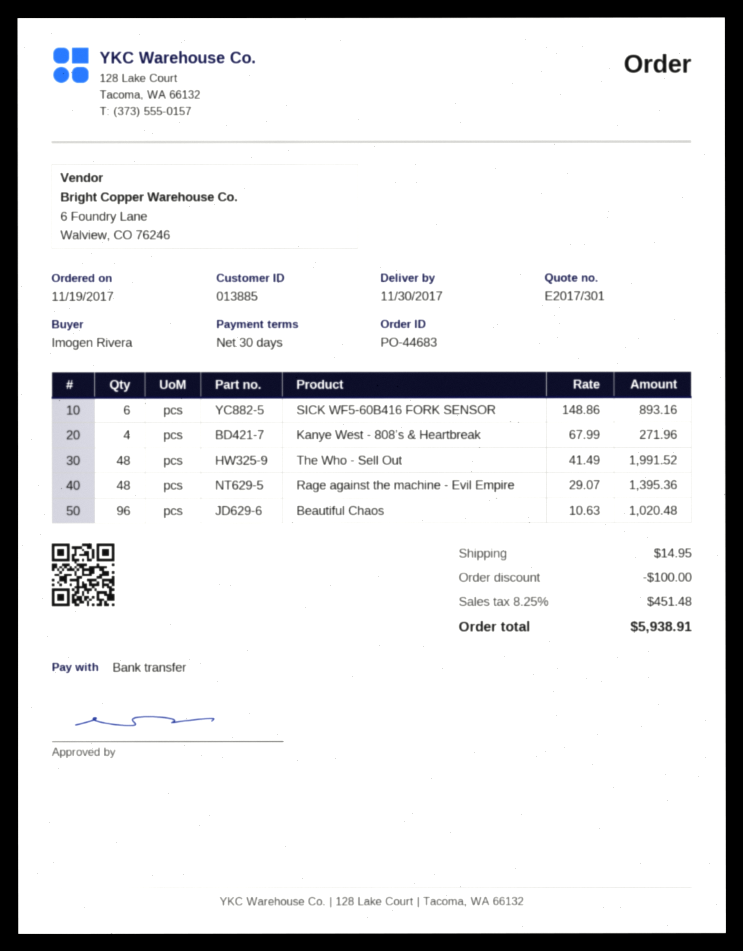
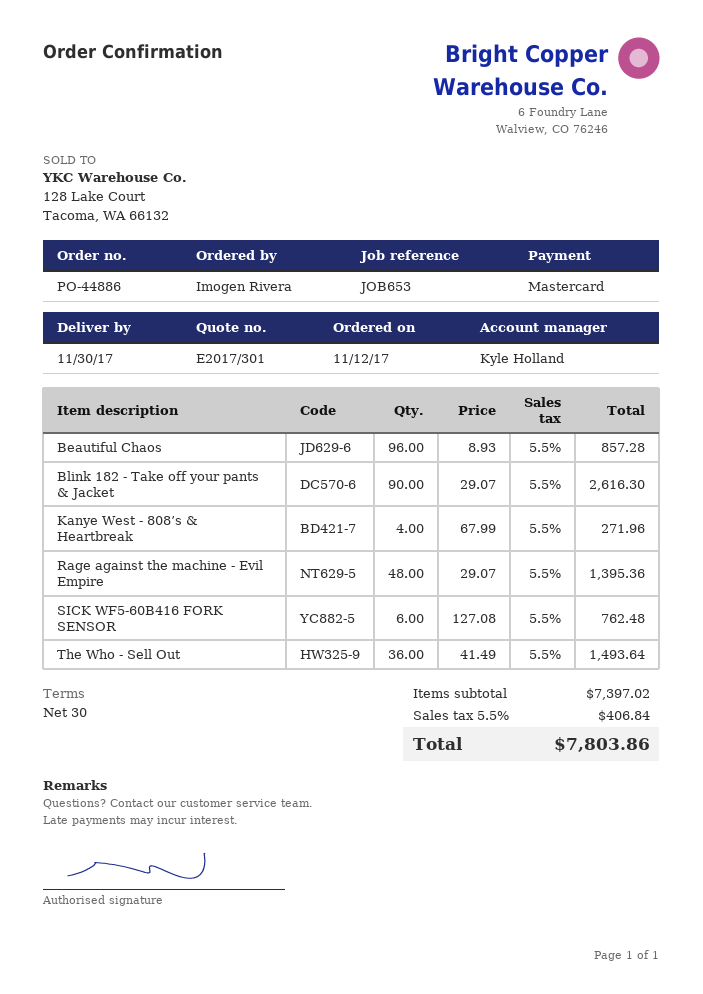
order number: PO-44683 -> PO-44886
order date: 2017-11-19 -> 2017-11-12
payment method: bank transfer -> Mastercard
SICK WF5-60B416 FORK SENSOR: 6 x 148.86 = 893.16 -> 6 x 127.08 = 762.48
The Who - Sell Out: 48 x 41.49 = 1991.52 -> 36 x 41.49 = 1493.64
Beautiful Chaos: 96 x 10.63 = 1020.48 -> 96 x 8.93 = 857.28
Blink 182 - Take off your pants & Jacket: none -> 90 x 29.07 = 2616.30
discount: 100.00 -> none
shipping: 14.95 -> none
tax: 8.25% = 451.48 -> 5.5% = 406.84
total: 5938.91 -> 7803.86

